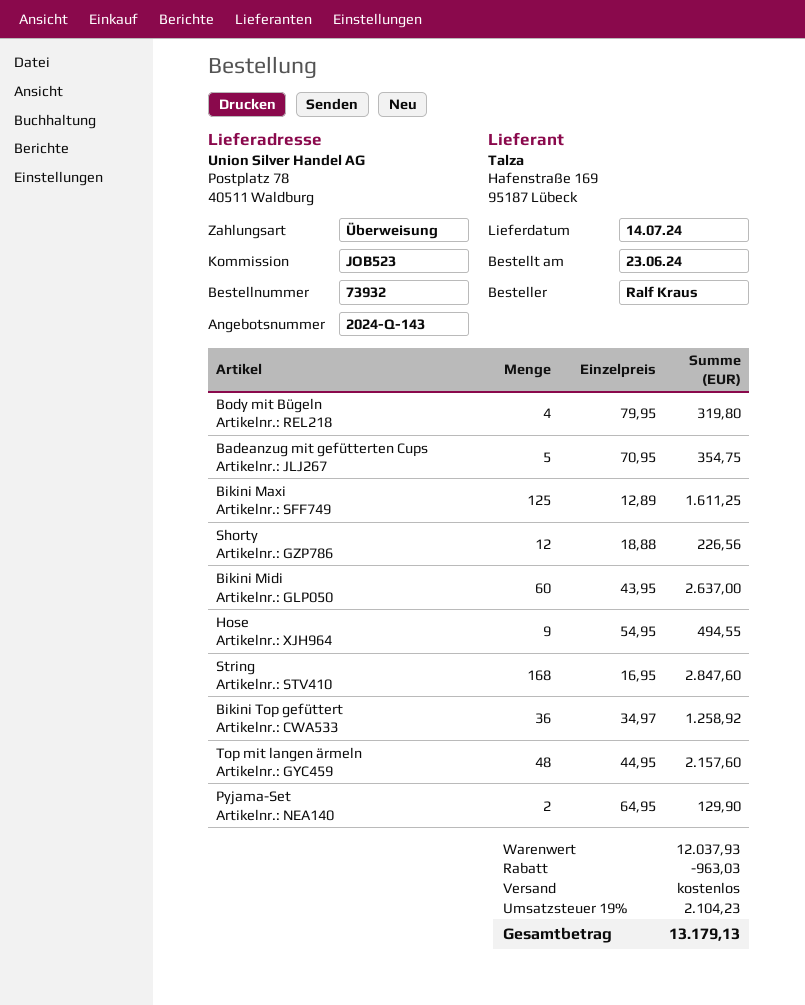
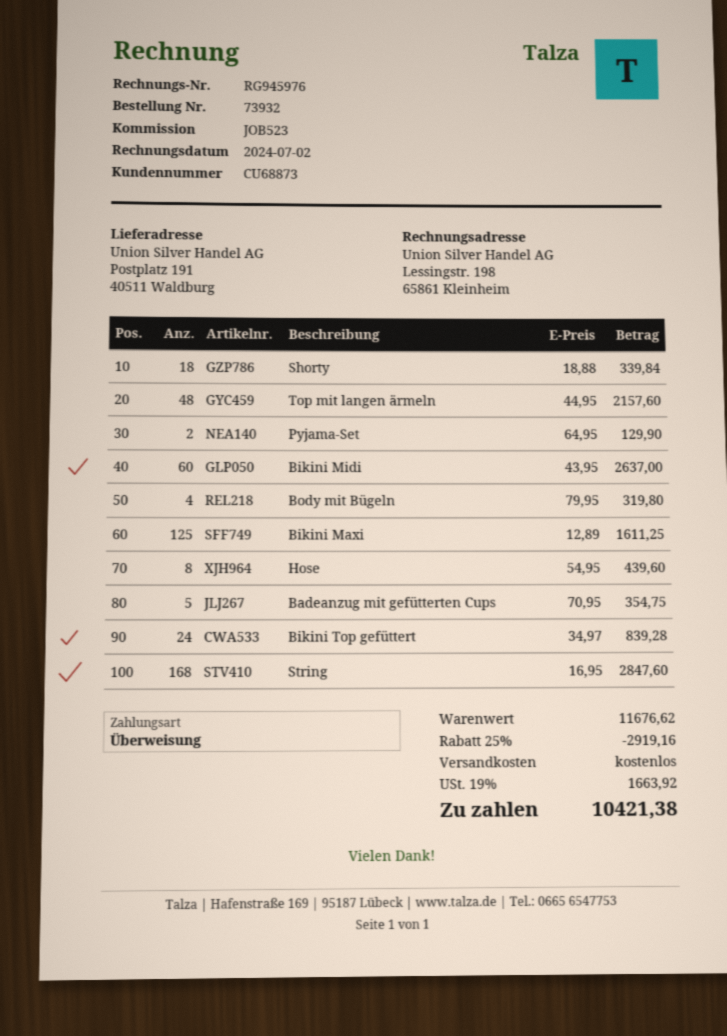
ship to: Postplatz 78, 40511 Waldburg -> Postplatz 191, 40511 Waldburg
Shorty: 12 x 18.88 = 226.56 -> 18 x 18.88 = 339.84
Hose: 9 x 54.95 = 494.55 -> 8 x 54.95 = 439.60
Bikini Top gefüttert: 36 x 34.97 = 1258.92 -> 24 x 34.97 = 839.28
subtotal: 12037.93 -> 11676.62
discount: 963.03 -> 2919.16
tax: 19% = 2104.23 -> 19% = 1663.92
total: 13179.13 -> 10421.38

